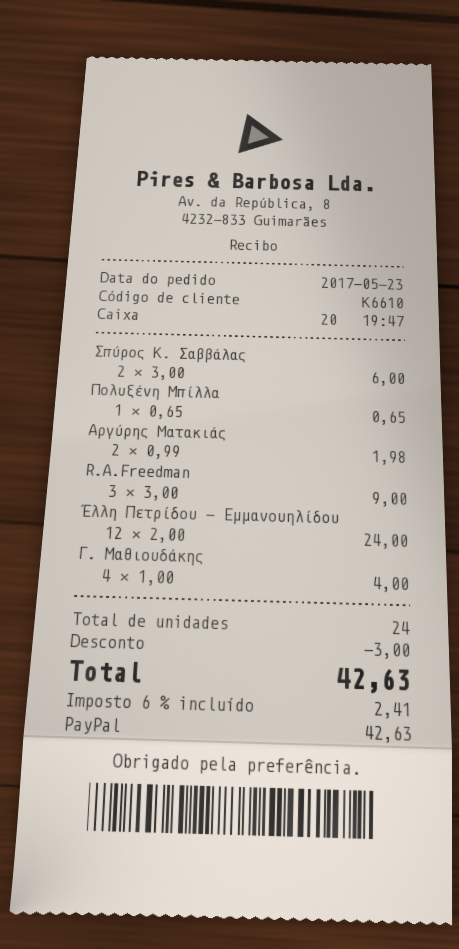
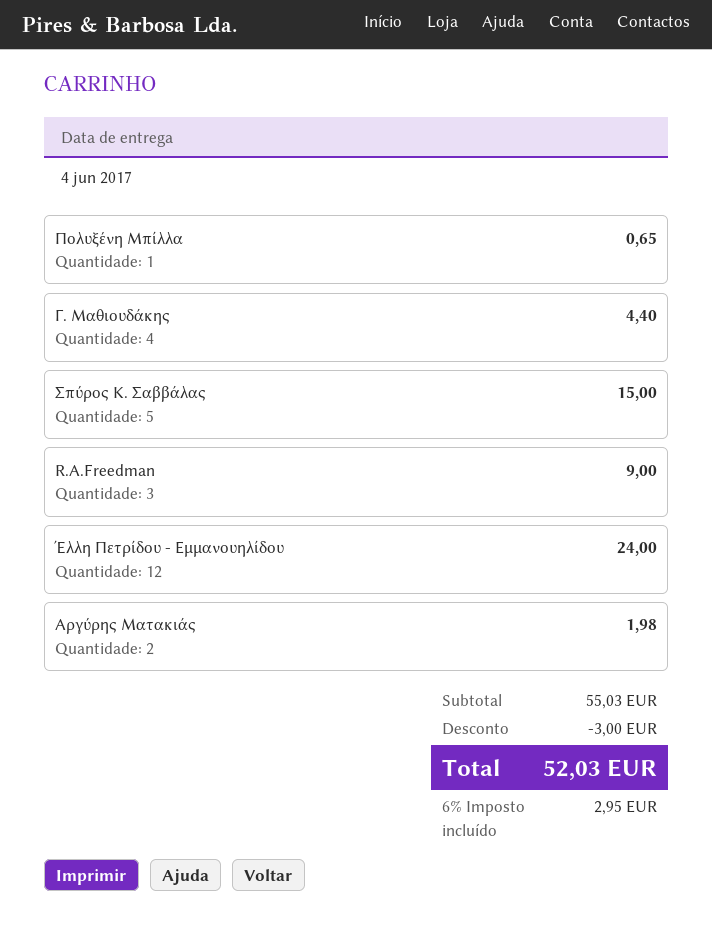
Σπύρος Κ. Σαββάλας: 2 for 6.00 -> 5 for 15.00
Γ. Μαθιουδάκης: 4 for 4.00 -> 4 for 4.40
tax: 6% = 2.41 -> 6% = 2.95
total: 42.63 -> 52.03

